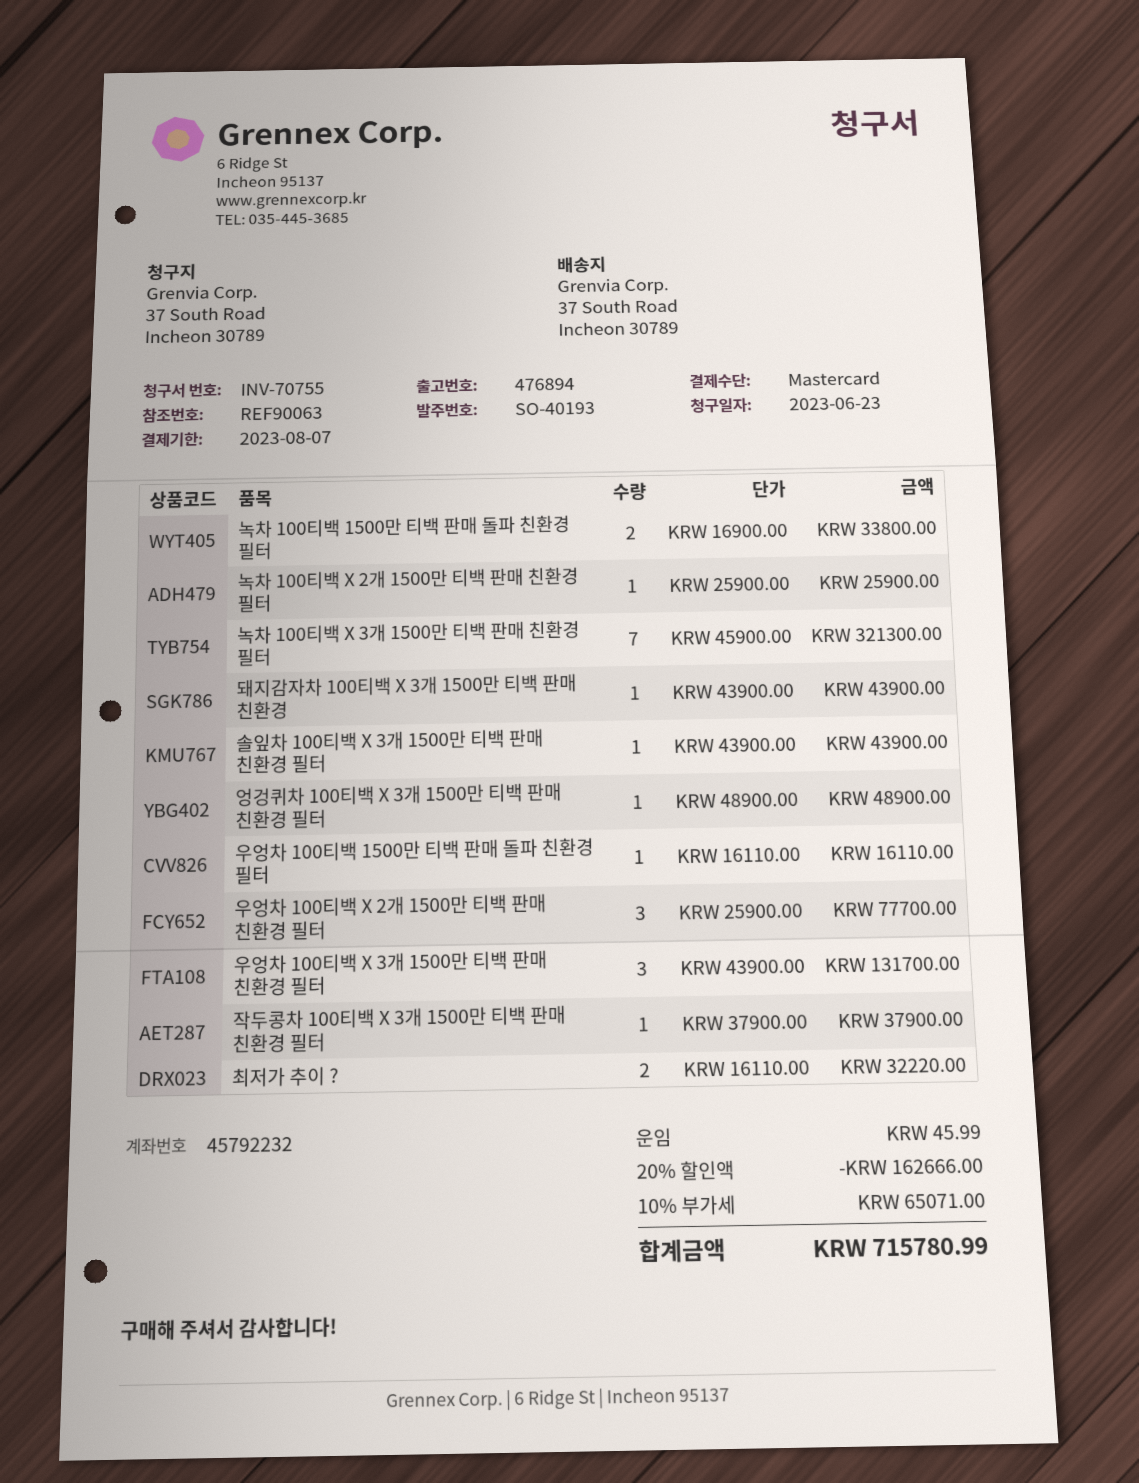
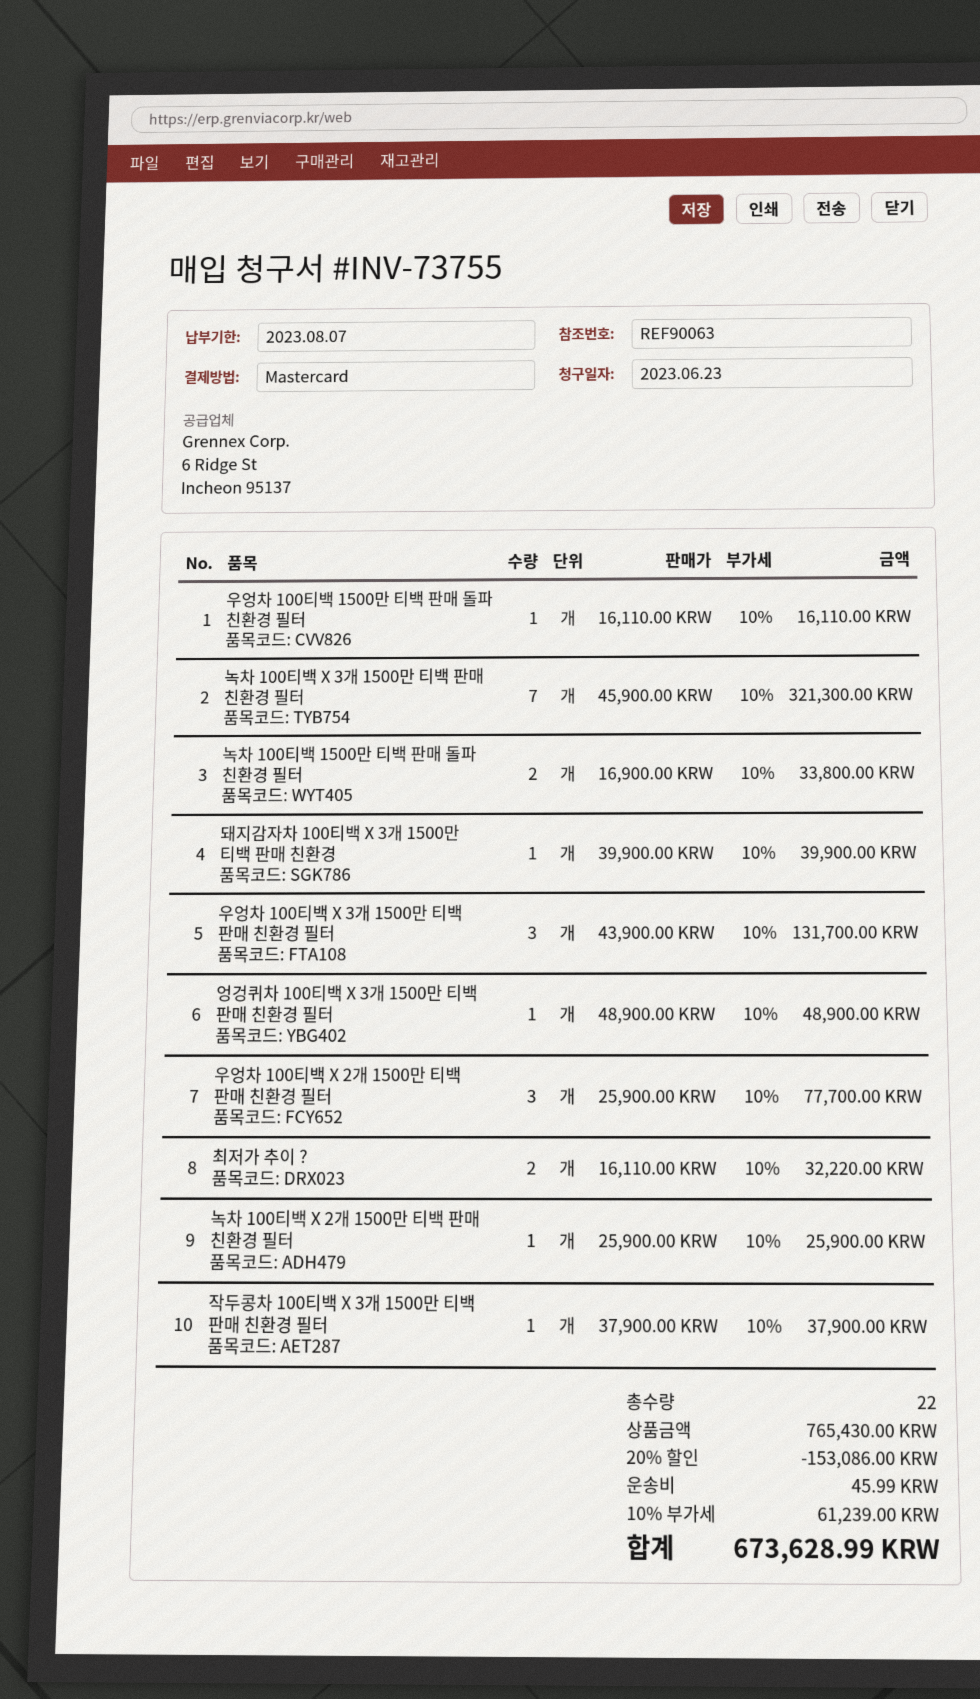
invoice number: INV-70755 -> INV-73755
돼지감자차 100티백 X 3개 1500만 티백 판매 친환경: 1 x 43900.00 = 43900.00 -> 1 x 39900.00 = 39900.00
솔잎차 100티백 X 3개 1500만 티백 판매 친환경 필터: 1 x 43900.00 = 43900.00 -> none
discount: 20% = 162666.00 -> 20% = 153086.00
tax: 10% = 65071.00 -> 10% = 61239.00
total: 715780.99 -> 673628.99

